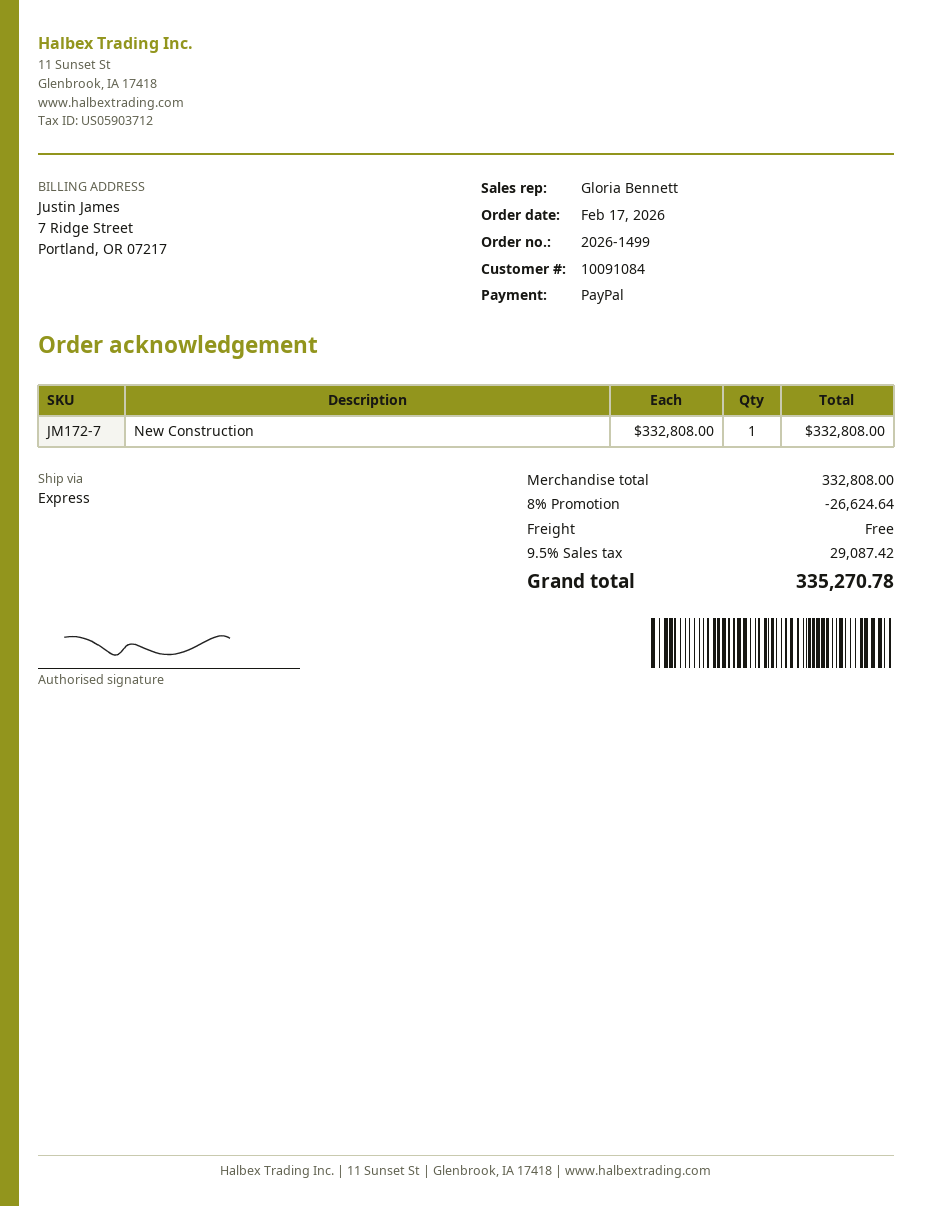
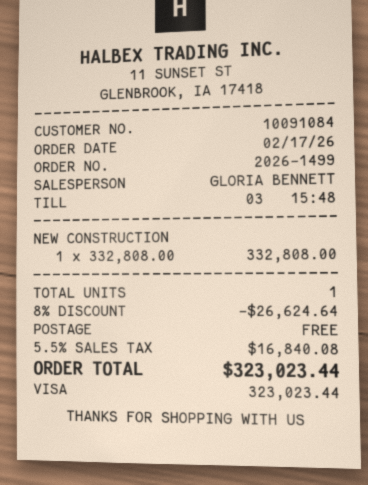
payment method: PayPal -> Visa
tax: 9.5% = 29087.42 -> 5.5% = 16840.08
total: 335270.78 -> 323023.44

